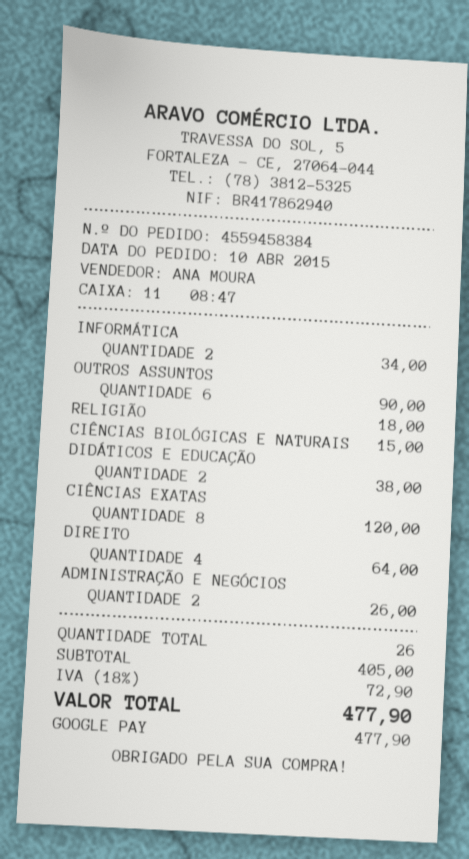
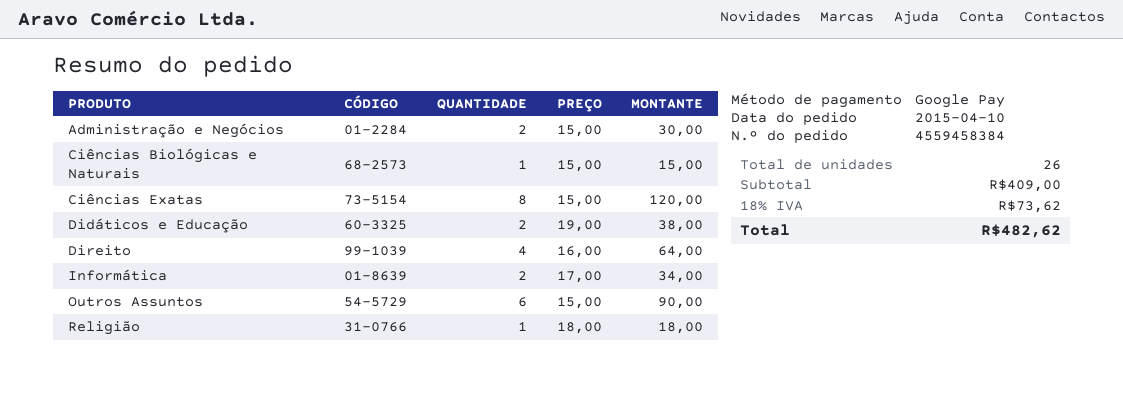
ADMINISTRAÇÃO E NEGÓCIOS: 2 for 26.00 -> 2 for 30.00
subtotal: 405.00 -> 409.00
tax: 18% = 72.90 -> 18% = 73.62
total: 477.90 -> 482.62

